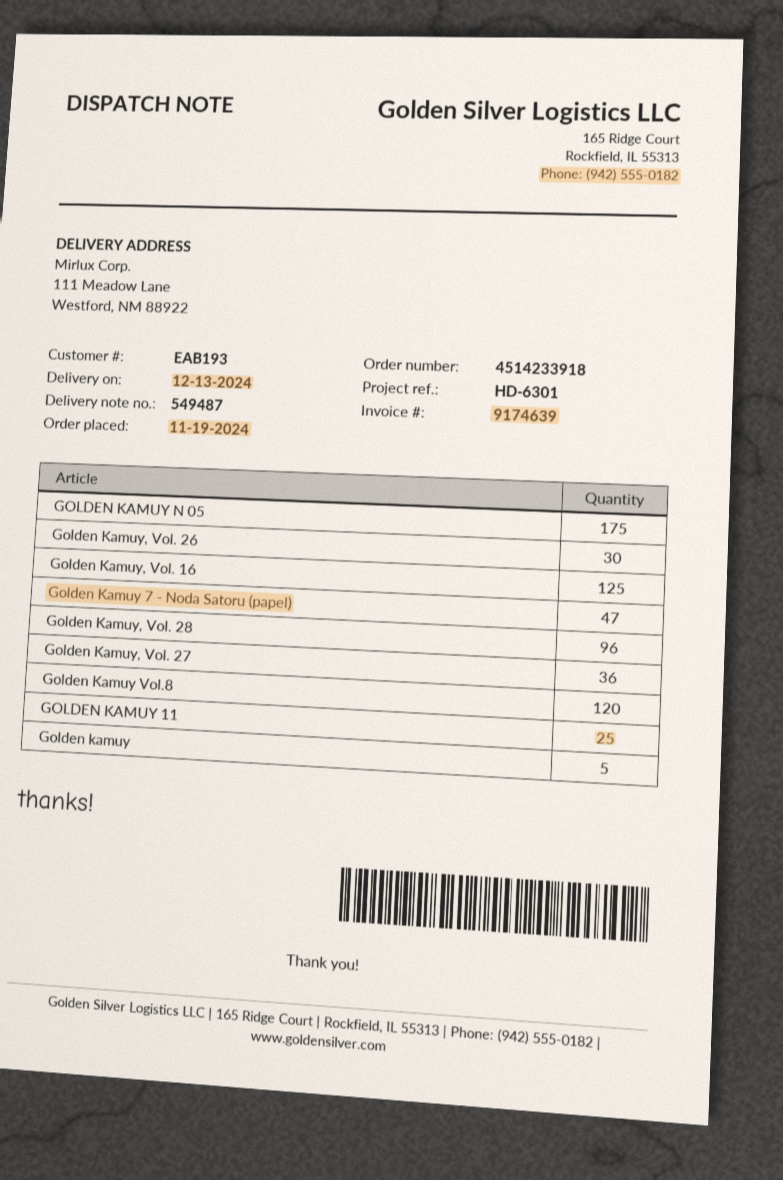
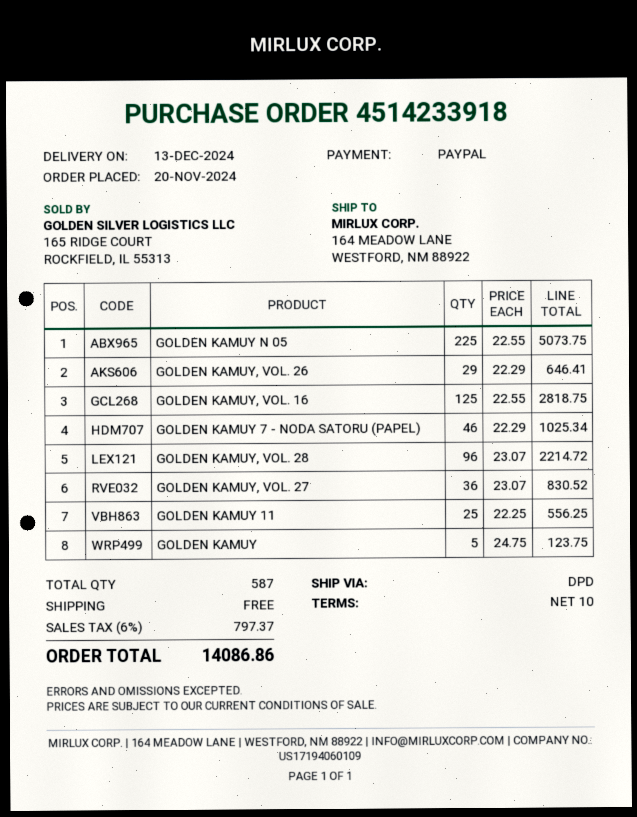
order date: 2024-11-19 -> 2024-11-20
ship to: 111 Meadow Lane, Westford, NM 88922 -> 164 MEADOW LANE, WESTFORD, NM 88922
GOLDEN KAMUY N 05: 175 -> 225
Golden Kamuy, Vol. 26: 30 -> 29
Golden Kamuy 7 - Noda Satoru (papel): 47 -> 46
Golden Kamuy Vol.8: 120 -> none

